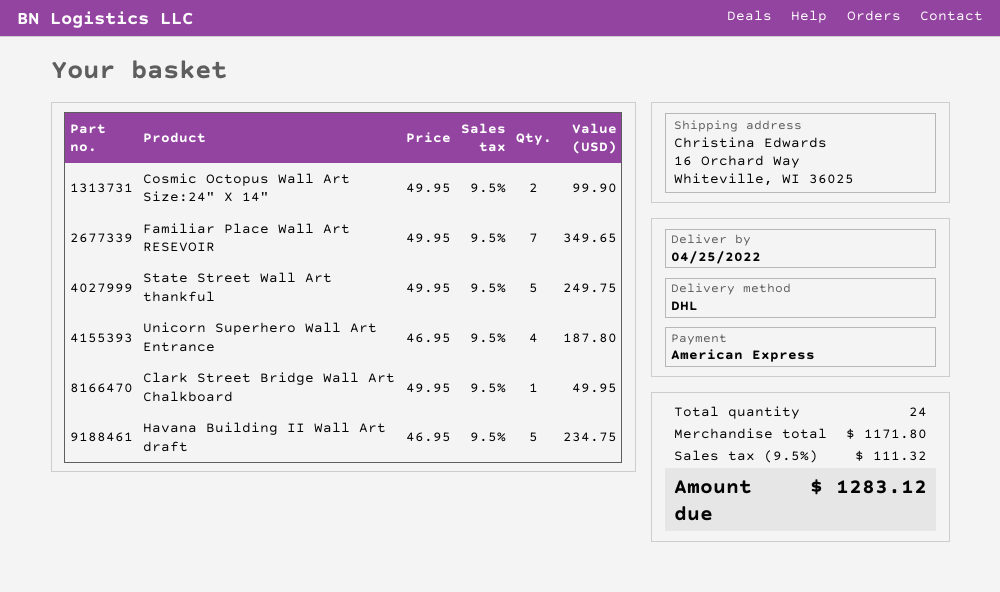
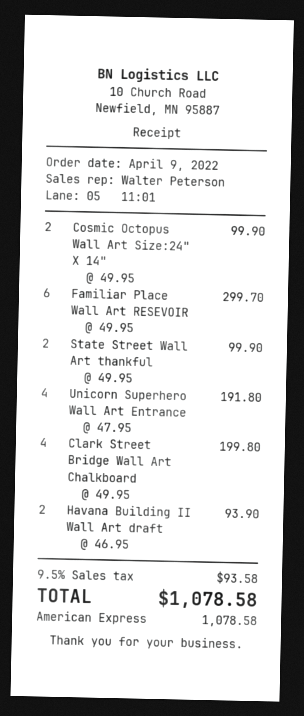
Familiar Place Wall Art RESEVOIR: 7 x 49.95 = 349.65 -> 6 x 49.95 = 299.70
State Street Wall Art thankful: 5 x 49.95 = 249.75 -> 2 x 49.95 = 99.90
Unicorn Superhero Wall Art Entrance: 4 x 46.95 = 187.80 -> 4 x 47.95 = 191.80
Clark Street Bridge Wall Art Chalkboard: 1 x 49.95 = 49.95 -> 4 x 49.95 = 199.80
Havana Building II Wall Art draft: 5 x 46.95 = 234.75 -> 2 x 46.95 = 93.90
tax: 9.5% = 111.32 -> 9.5% = 93.58
total: 1283.12 -> 1078.58

